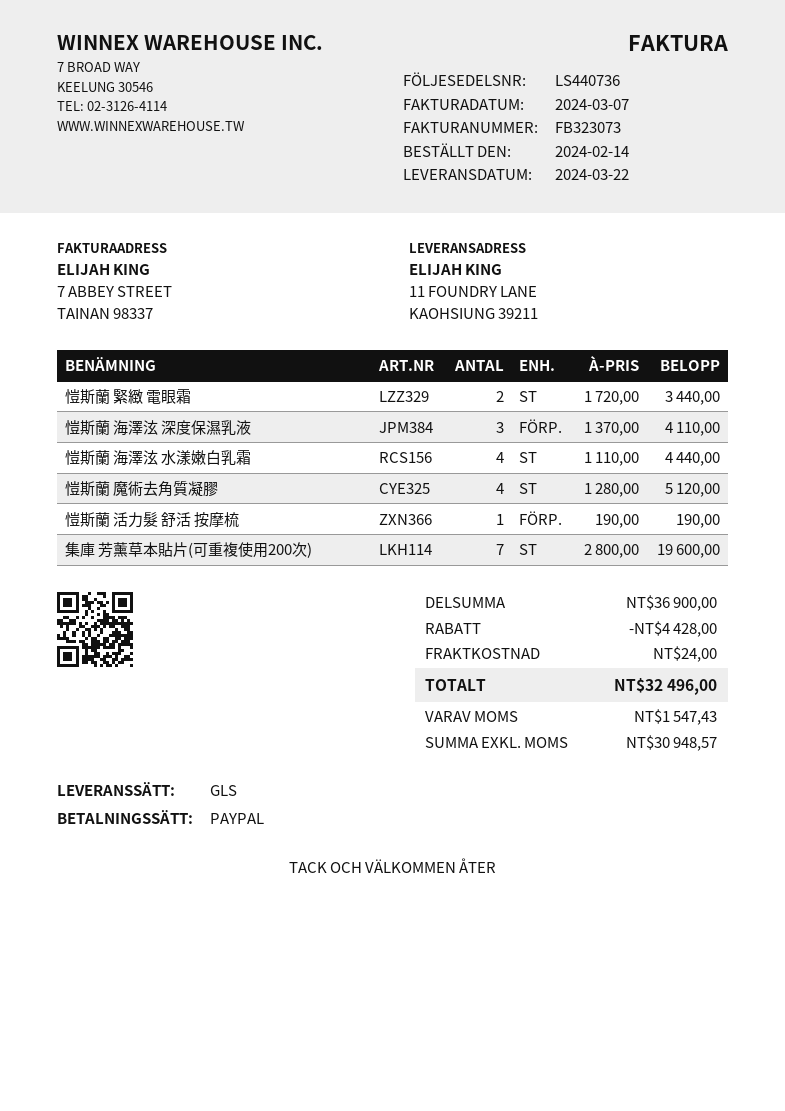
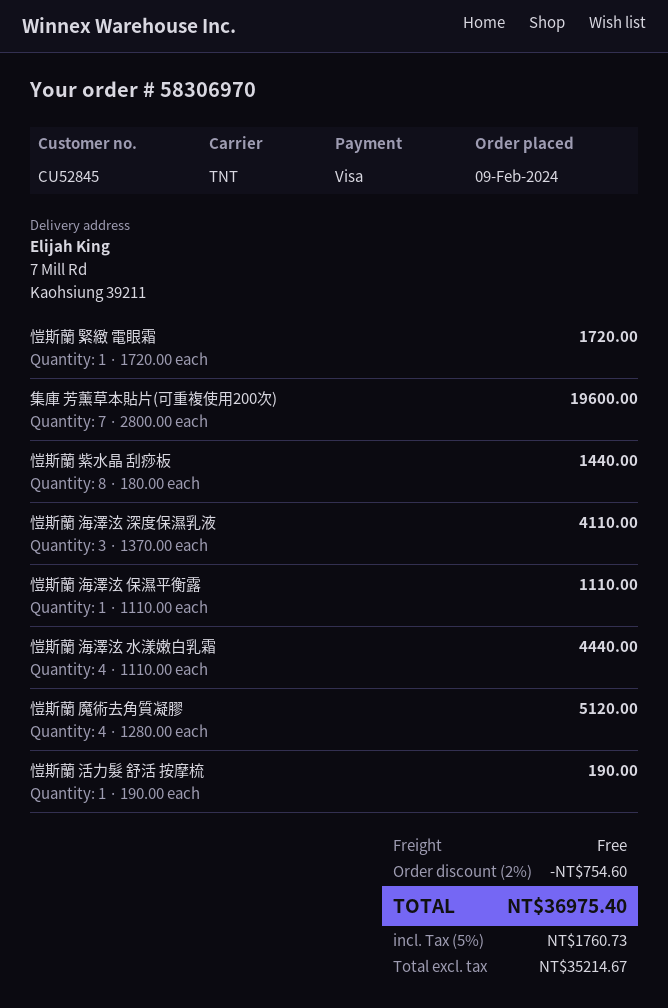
order date: 2024-02-14 -> 2024-02-09
payment method: PayPal -> Visa
shipping method: GLS -> TNT
ship to: 11 FOUNDRY LANE, KAOHSIUNG 39211 -> 7 Mill Rd, Kaohsiung 39211
愷斯蘭 緊緻 電眼霜: 2 x 1720.00 = 3440.00 -> 1 x 1720.00 = 1720.00
愷斯蘭 紫水晶 刮痧板: none -> 8 x 180.00 = 1440.00
愷斯蘭 海澤泫 保濕平衡露: none -> 1 x 1110.00 = 1110.00
discount: 4428.00 -> 754.60
shipping: 24.00 -> 0.00
net: 30948.57 -> 35214.67
tax: 1547.43 -> 1760.73
total: 32496.00 -> 36975.40

